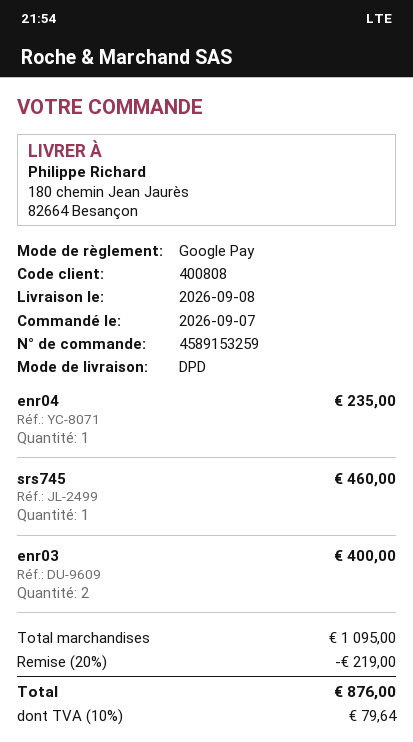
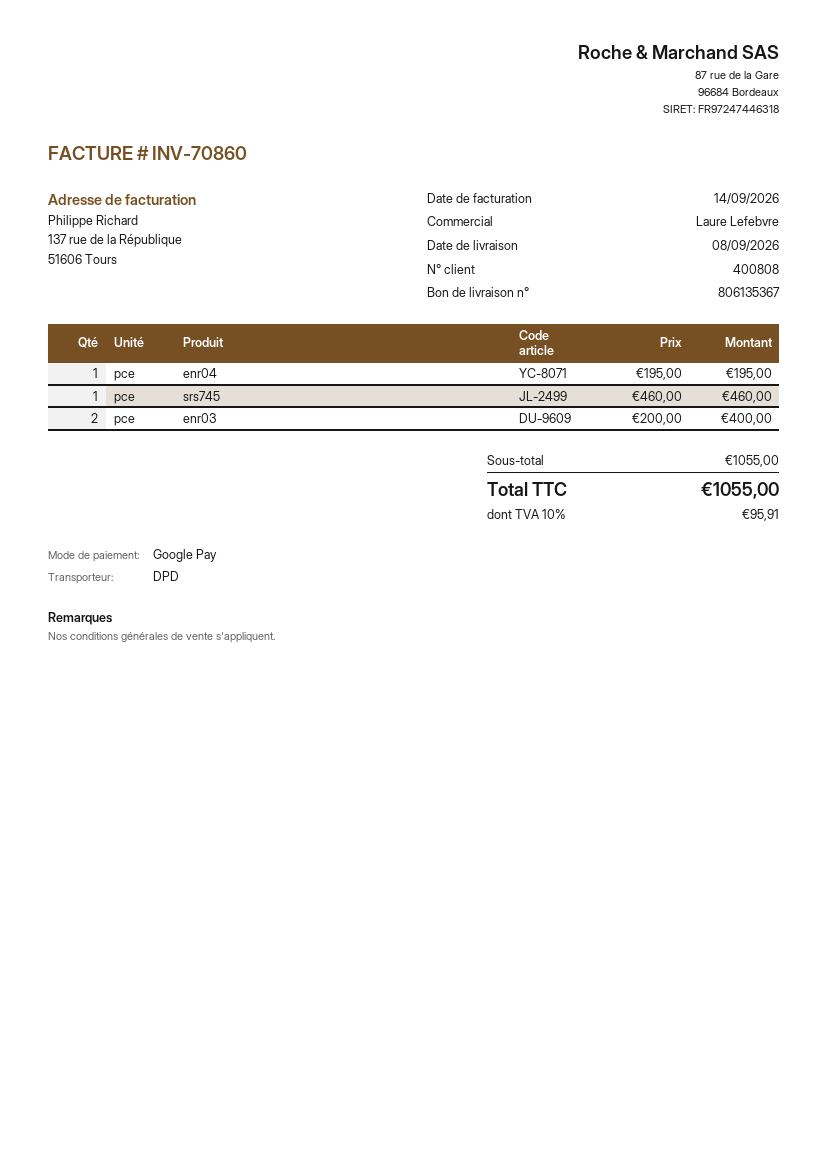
enr04: 1 for 235.00 -> 1 for 195.00
subtotal: 1095.00 -> 1055.00
discount: 20% = 219.00 -> none
tax: 10% = 79.64 -> 10% = 95.91
total: 876.00 -> 1055.00

